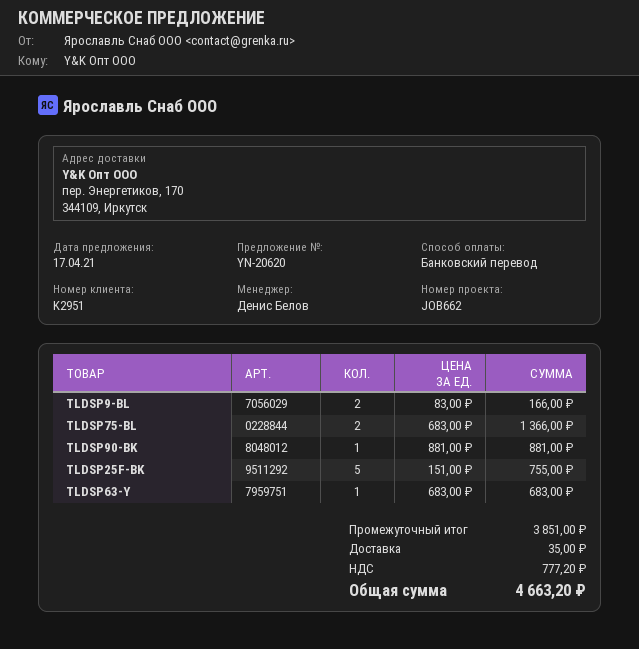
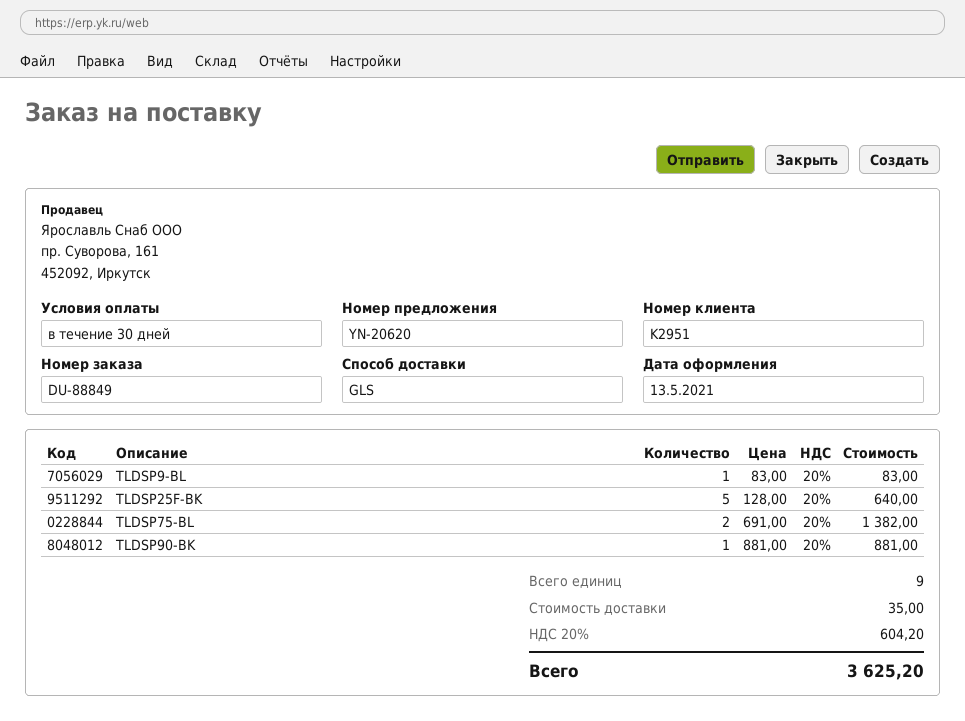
TLDSP9-BL: 2 x 83.00 = 166.00 -> 1 x 83.00 = 83.00
TLDSP75-BL: 2 x 683.00 = 1366.00 -> 2 x 691.00 = 1382.00
TLDSP25F-BK: 5 x 151.00 = 755.00 -> 5 x 128.00 = 640.00
TLDSP63-Y: 1 x 683.00 = 683.00 -> none
tax: 777.20 -> 604.20
total: 4663.20 -> 3625.20

